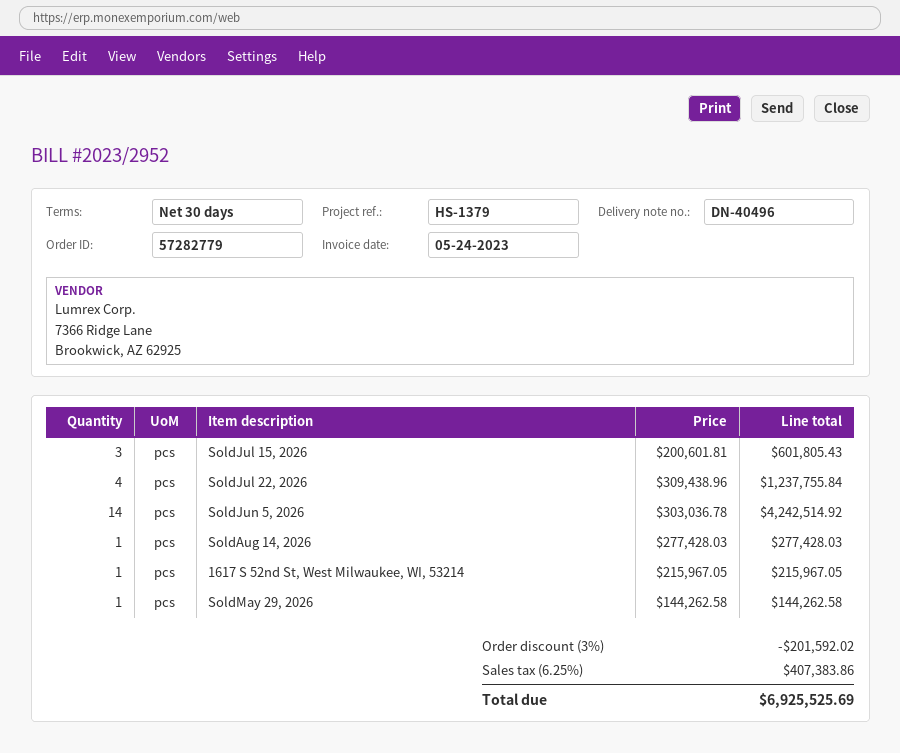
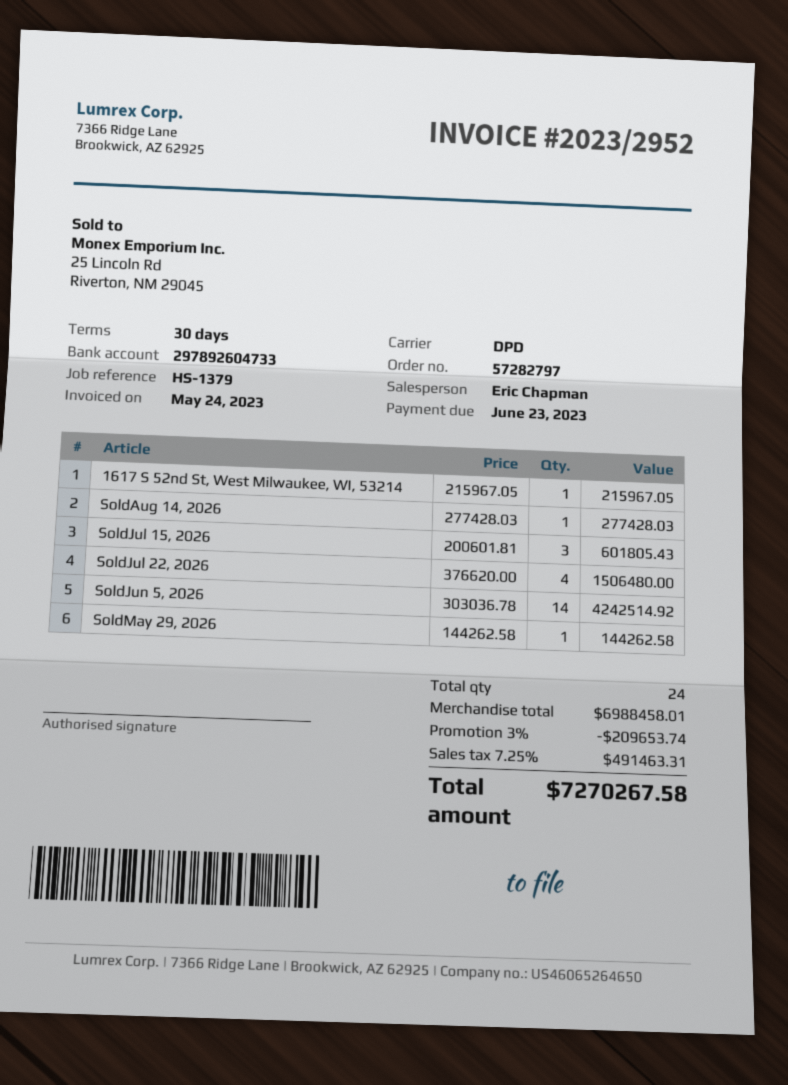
order number: 57282779 -> 57282797
SoldJul 22, 2026: 4 x 309438.96 = 1237755.84 -> 4 x 376620.00 = 1506480.00
discount: 3% = 201592.02 -> 3% = 209653.74
tax: 6.25% = 407383.86 -> 7.25% = 491463.31
total: 6925525.69 -> 7270267.58

